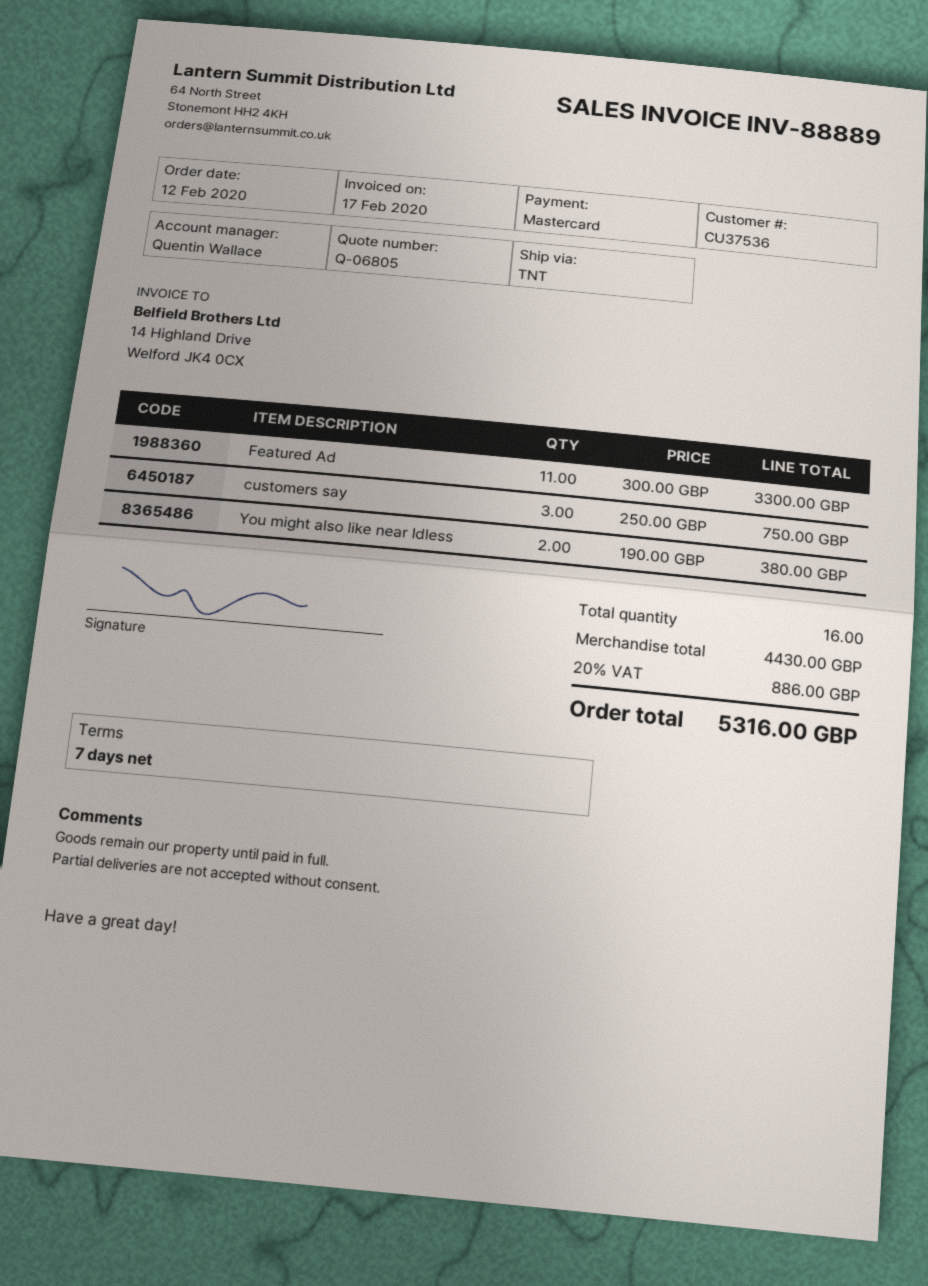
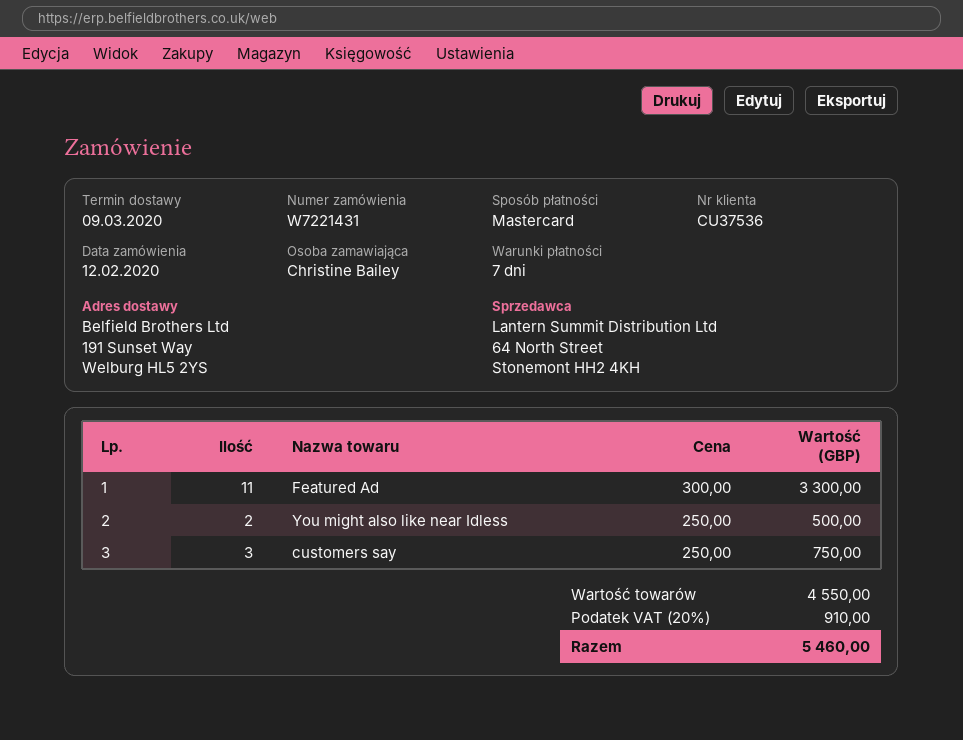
You might also like near Idless: 2 x 190.00 = 380.00 -> 2 x 250.00 = 500.00
subtotal: 4430.00 -> 4550.00
tax: 20% = 886.00 -> 20% = 910.00
total: 5316.00 -> 5460.00

